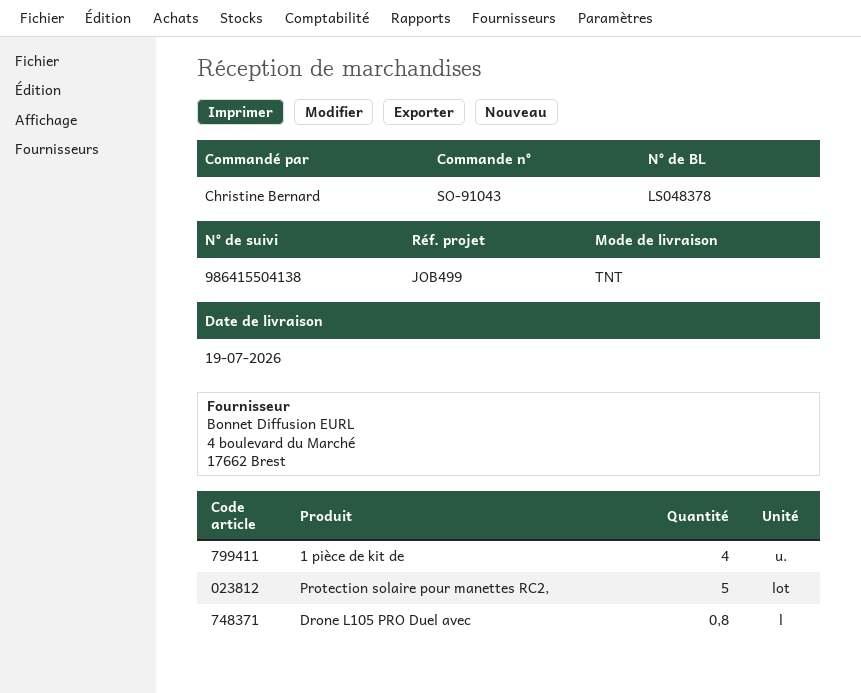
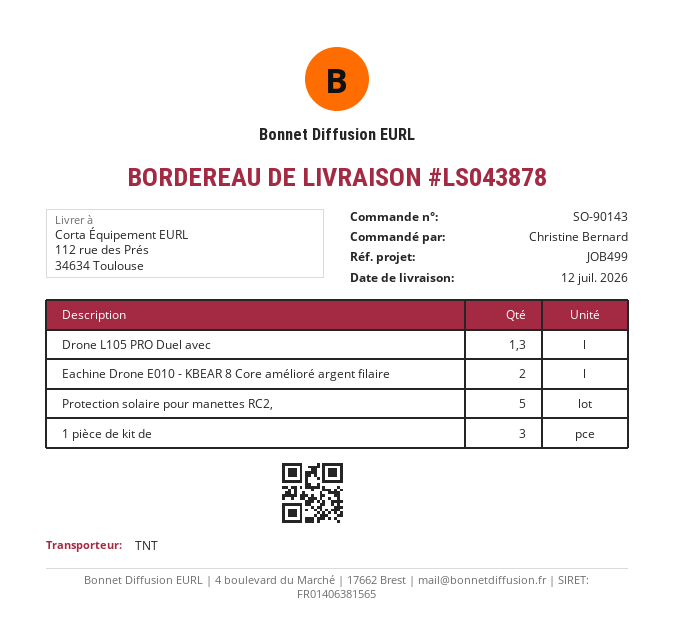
order number: SO-91043 -> SO-90143
delivery note number: LS048378 -> LS043878
delivery date: 2026-07-19 -> 2026-07-12
1 pièce de kit de: 4 -> 3
Drone L105 PRO Duel avec: 0.8 -> 1.3
Eachine Drone E010 - KBEAR 8 Core amélioré argent filaire: none -> 2

